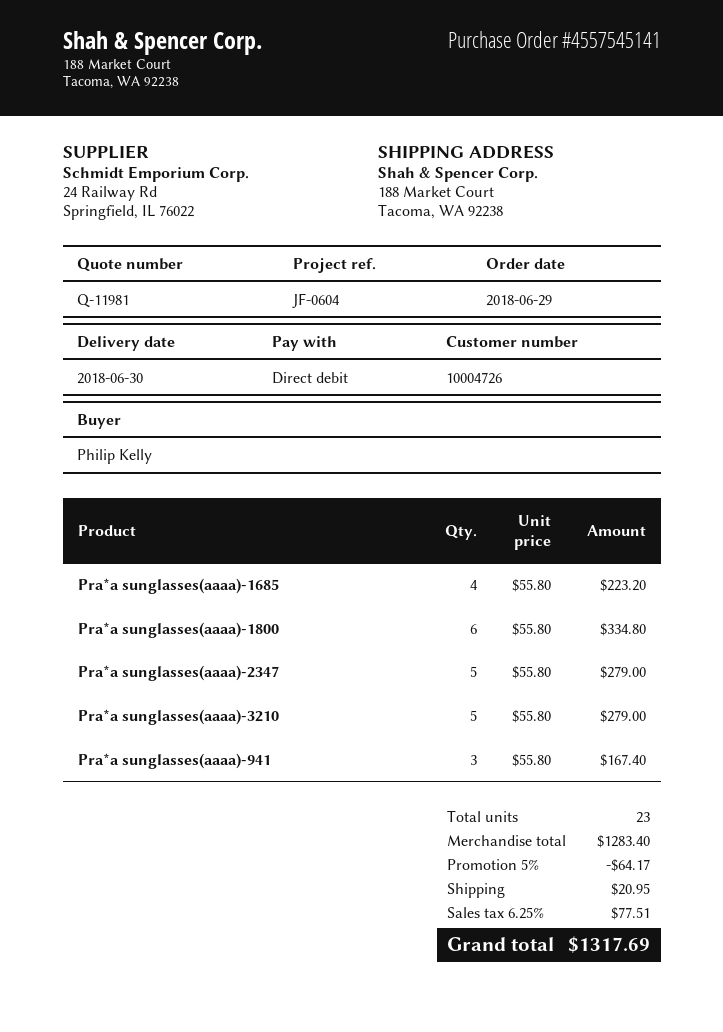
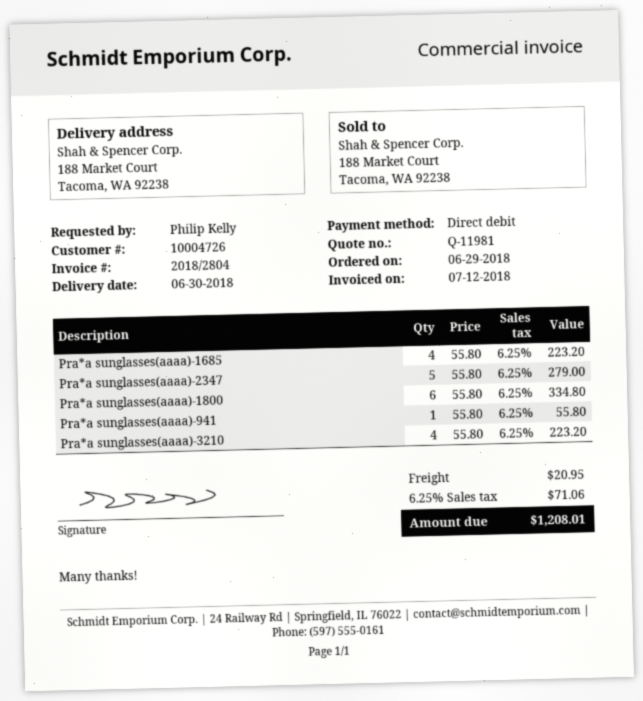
Pra*a sunglasses(aaaa)-3210: 5 x 55.80 = 279.00 -> 4 x 55.80 = 223.20
Pra*a sunglasses(aaaa)-941: 3 x 55.80 = 167.40 -> 1 x 55.80 = 55.80
discount: 5% = 64.17 -> none
tax: 6.25% = 77.51 -> 6.25% = 71.06
total: 1317.69 -> 1208.01

